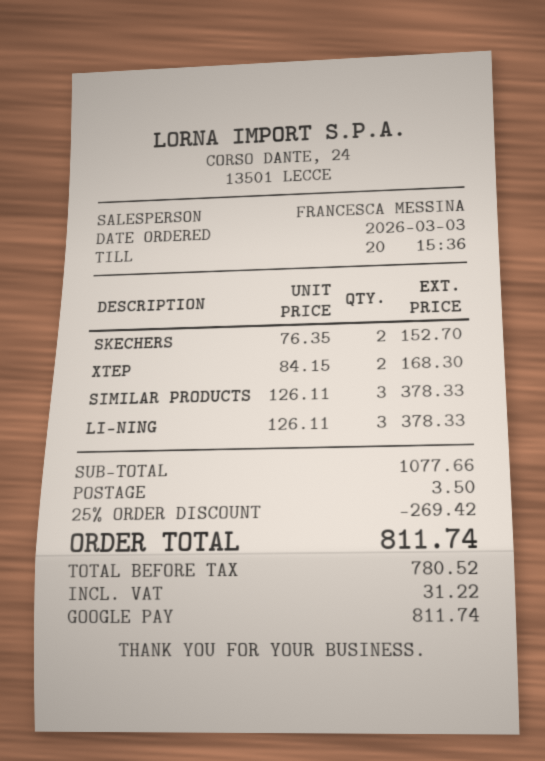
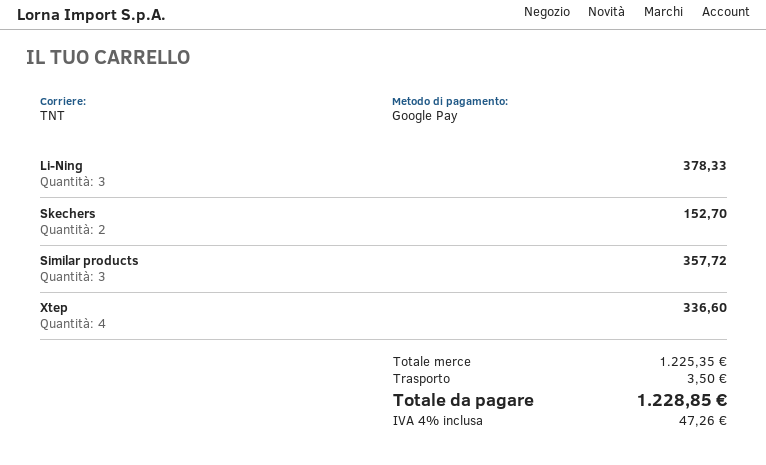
XTEP: 2 for 168.30 -> 4 for 336.60
SIMILAR PRODUCTS: 3 for 378.33 -> 3 for 357.72
subtotal: 1077.66 -> 1225.35
discount: 25% = 269.42 -> none
tax: 31.22 -> 47.26
total: 811.74 -> 1228.85

